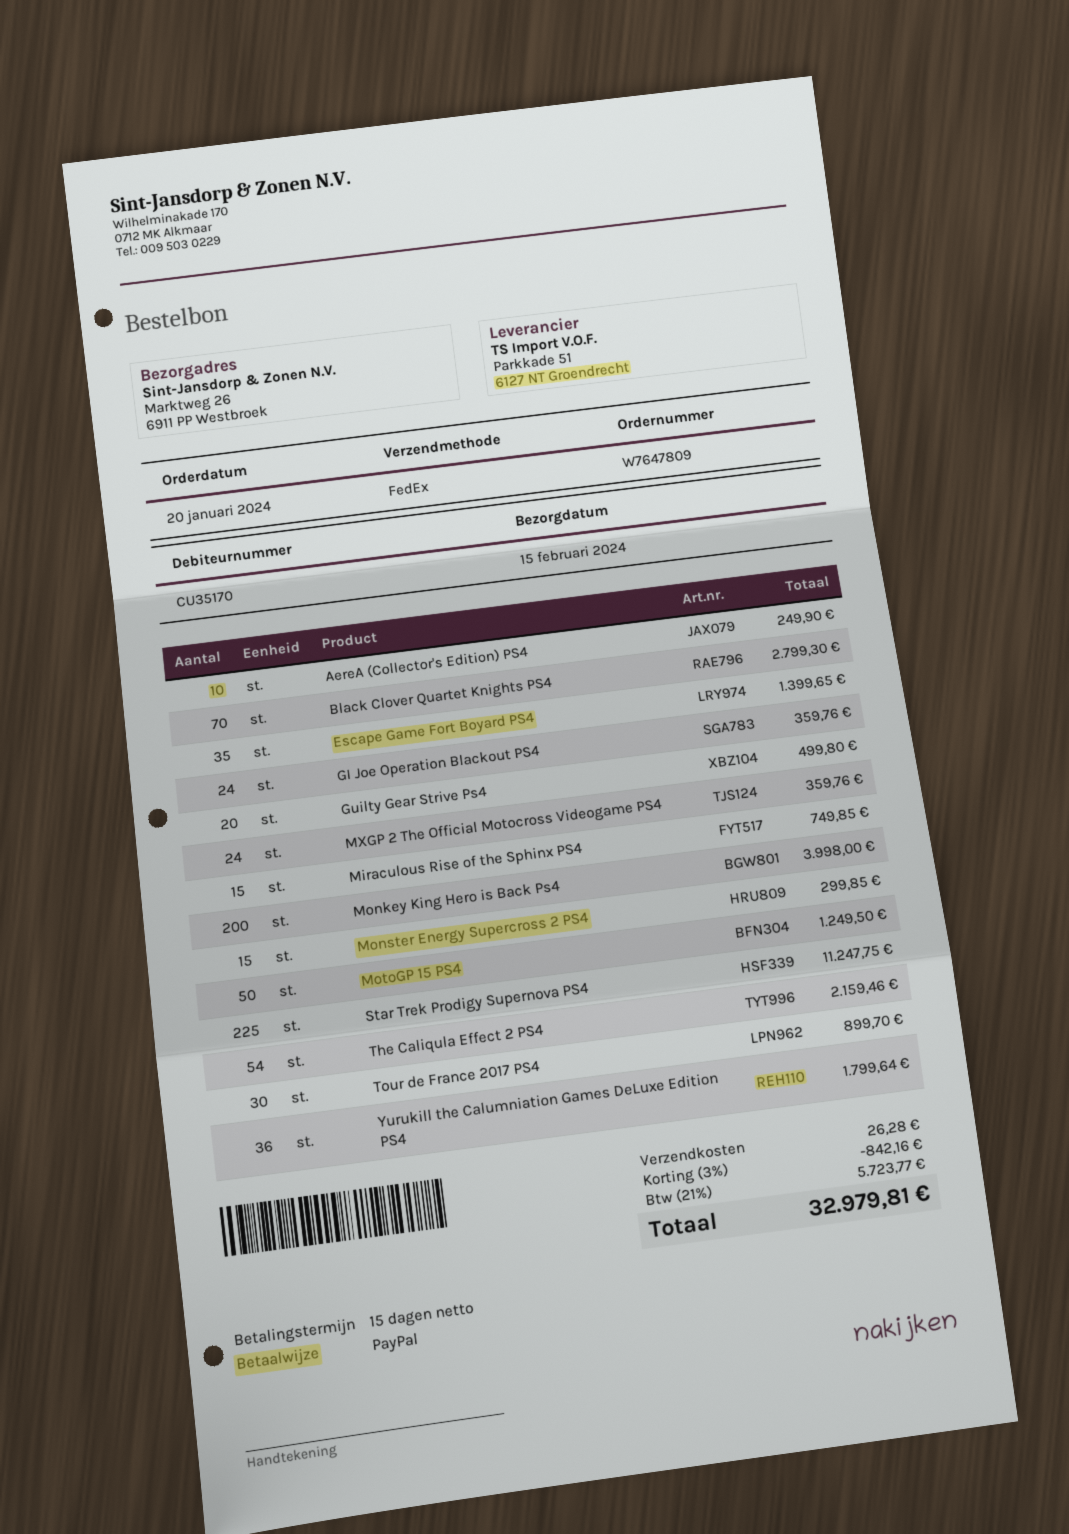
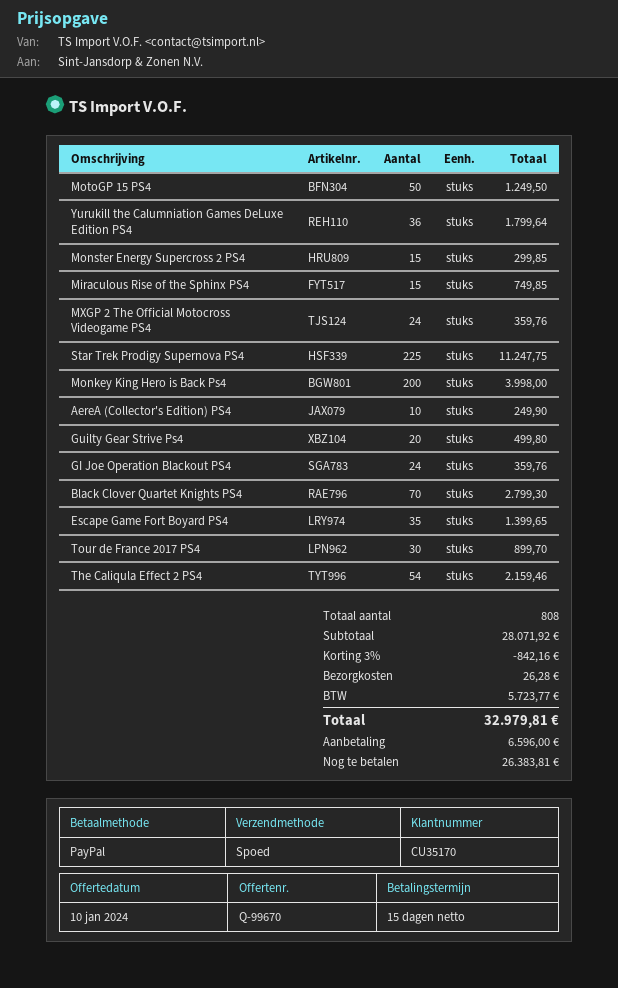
shipping method: FedEx -> express

